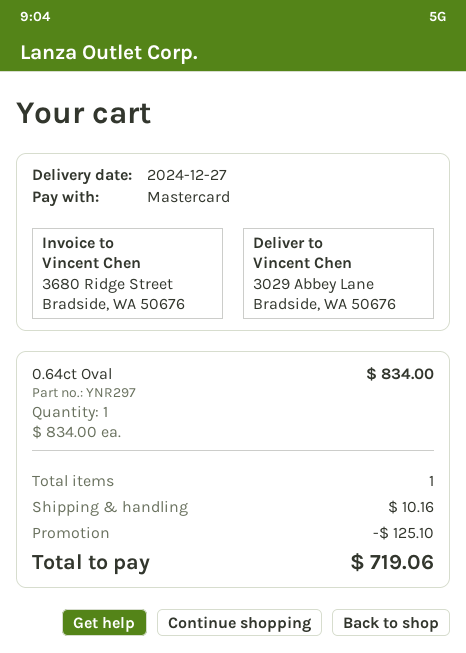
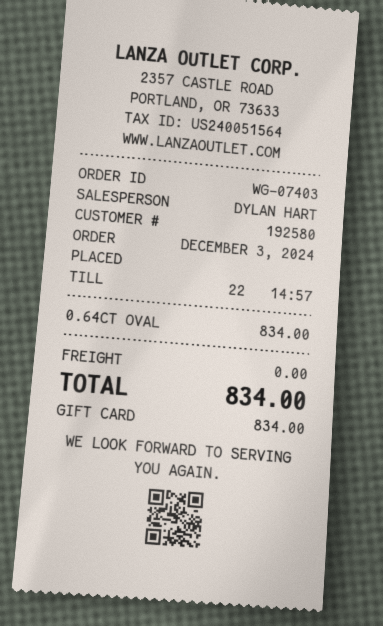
payment method: Mastercard -> gift card
discount: 125.10 -> none
shipping: 10.16 -> 0.00
total: 719.06 -> 834.00

